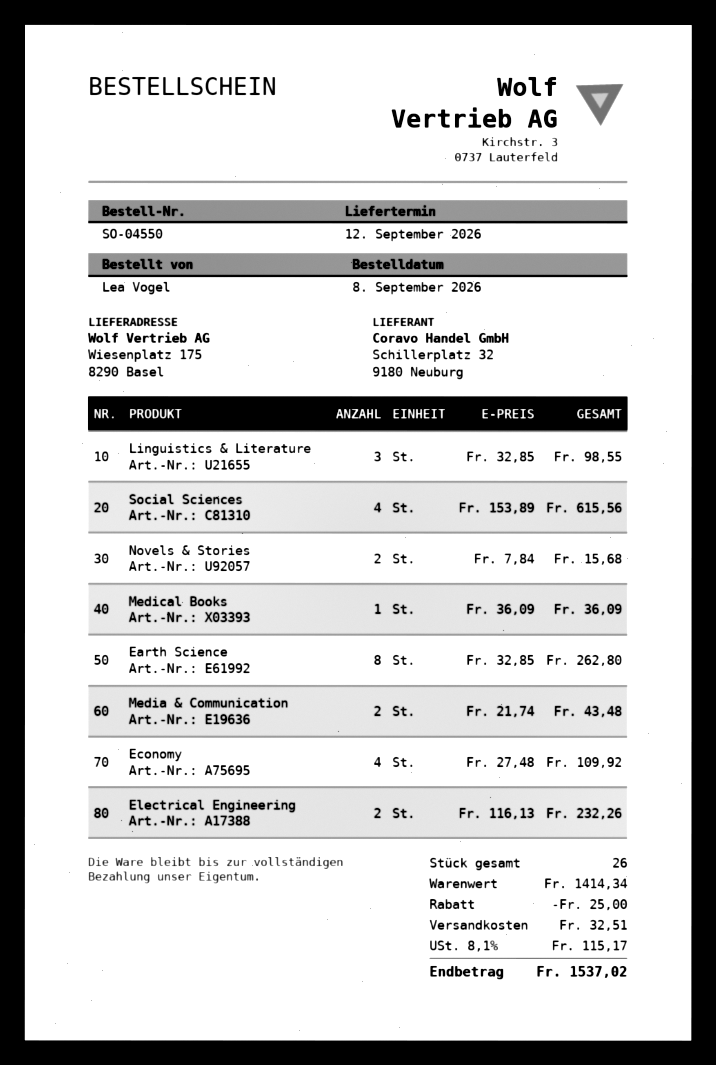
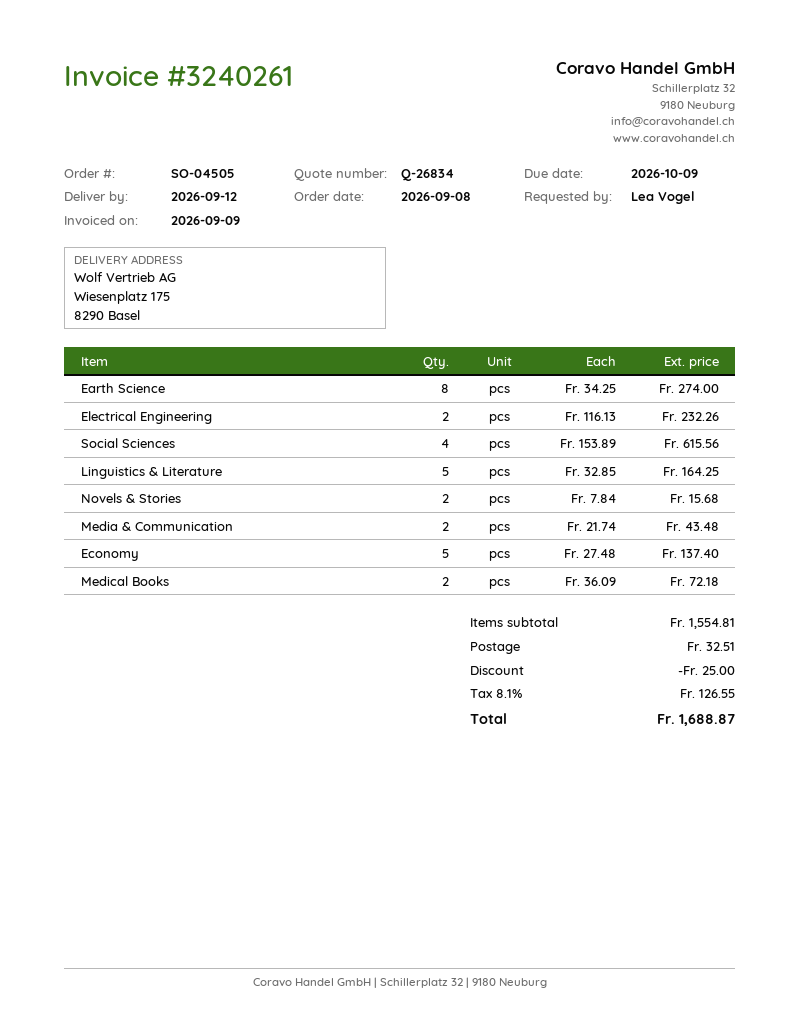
order number: SO-04550 -> SO-04505
Linguistics & Literature: 3 x 32.85 = 98.55 -> 5 x 32.85 = 164.25
Medical Books: 1 x 36.09 = 36.09 -> 2 x 36.09 = 72.18
Earth Science: 8 x 32.85 = 262.80 -> 8 x 34.25 = 274.00
Economy: 4 x 27.48 = 109.92 -> 5 x 27.48 = 137.40
subtotal: 1414.34 -> 1554.81
tax: 8.1% = 115.17 -> 8.1% = 126.55
total: 1537.02 -> 1688.87

